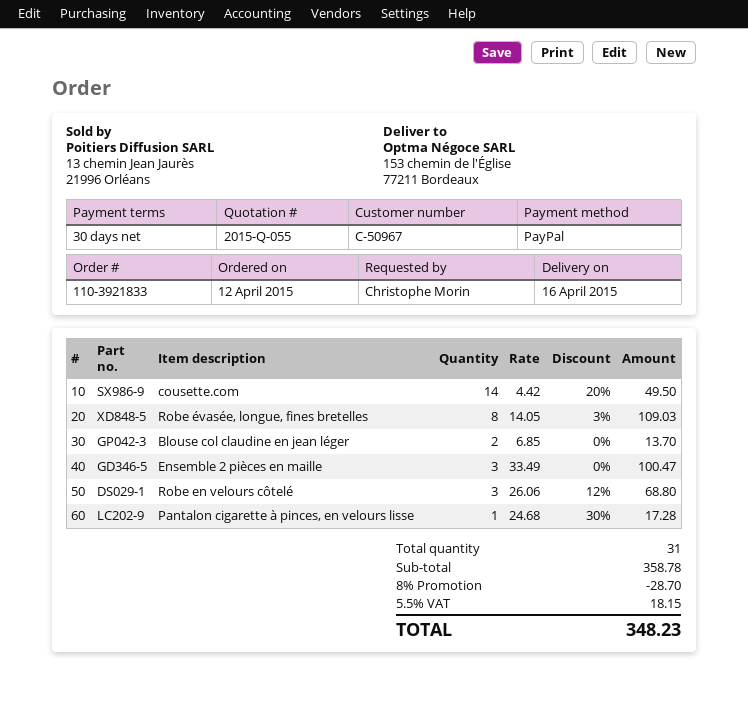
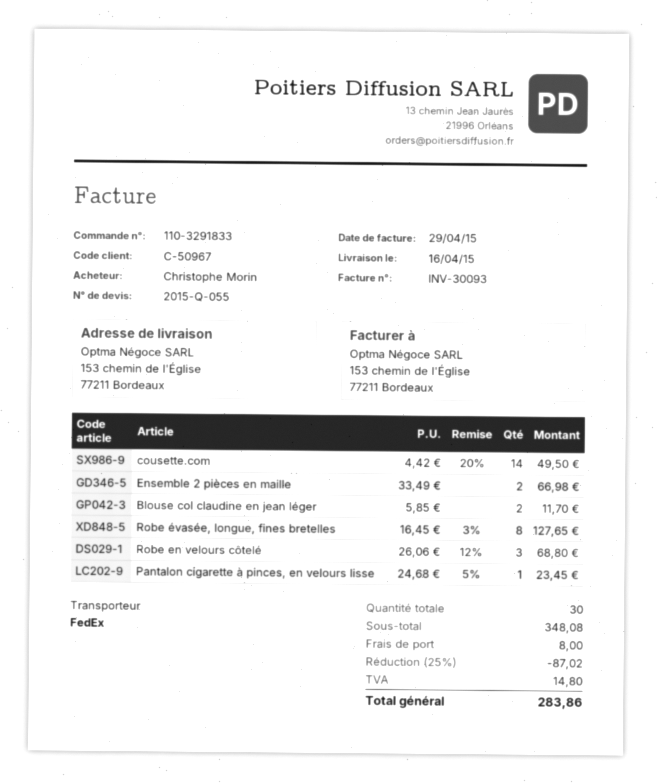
order number: 110-3921833 -> 110-3291833
Robe évasée, longue, fines bretelles: 8 x 14.05 - 3% = 109.03 -> 8 x 16.45 - 3% = 127.65
Blouse col claudine en jean léger: 2 x 6.85 = 13.70 -> 2 x 5.85 = 11.70
Ensemble 2 pièces en maille: 3 x 33.49 = 100.47 -> 2 x 33.49 = 66.98
Pantalon cigarette à pinces, en velours lisse: 1 x 24.68 - 30% = 17.28 -> 1 x 24.68 - 5% = 23.45
total quantity: 31 -> 30
subtotal: 358.78 -> 348.08
discount: 8% = 28.70 -> 25% = 87.02
shipping: none -> 8.00
tax: 18.15 -> 14.80
total: 348.23 -> 283.86

